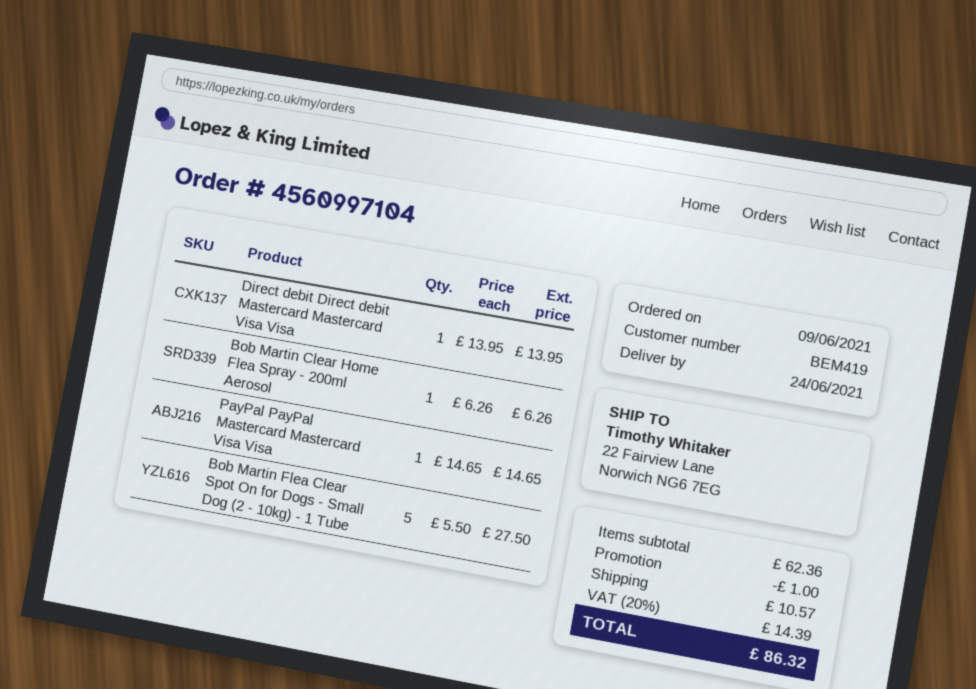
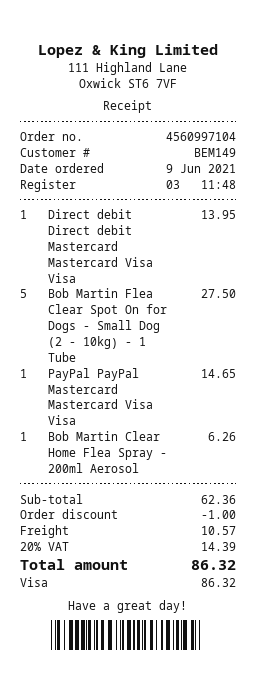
customer number: BEM419 -> BEM149

